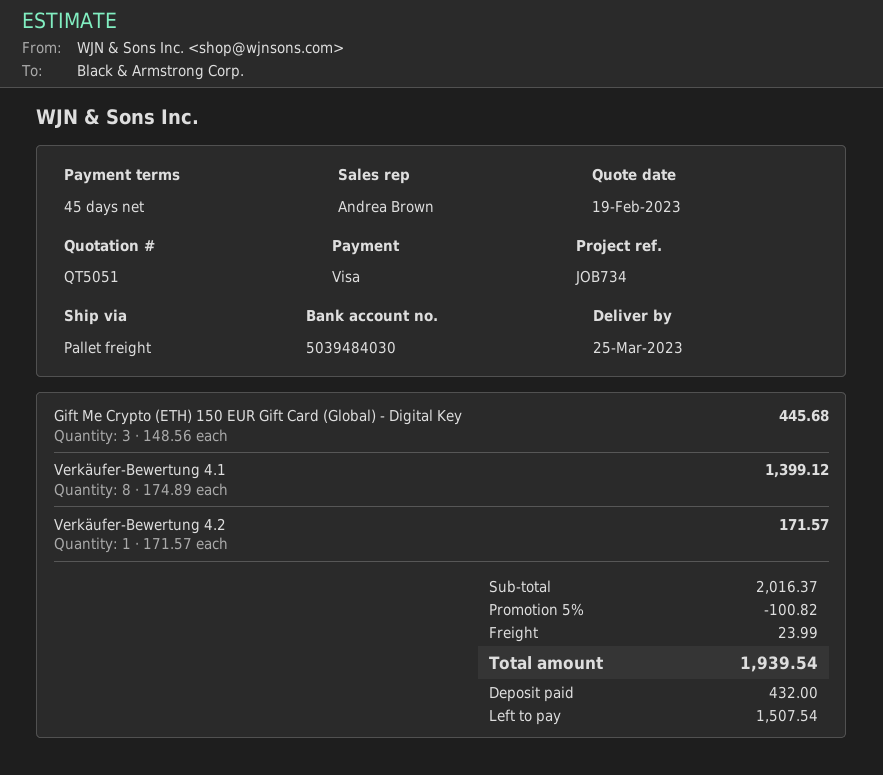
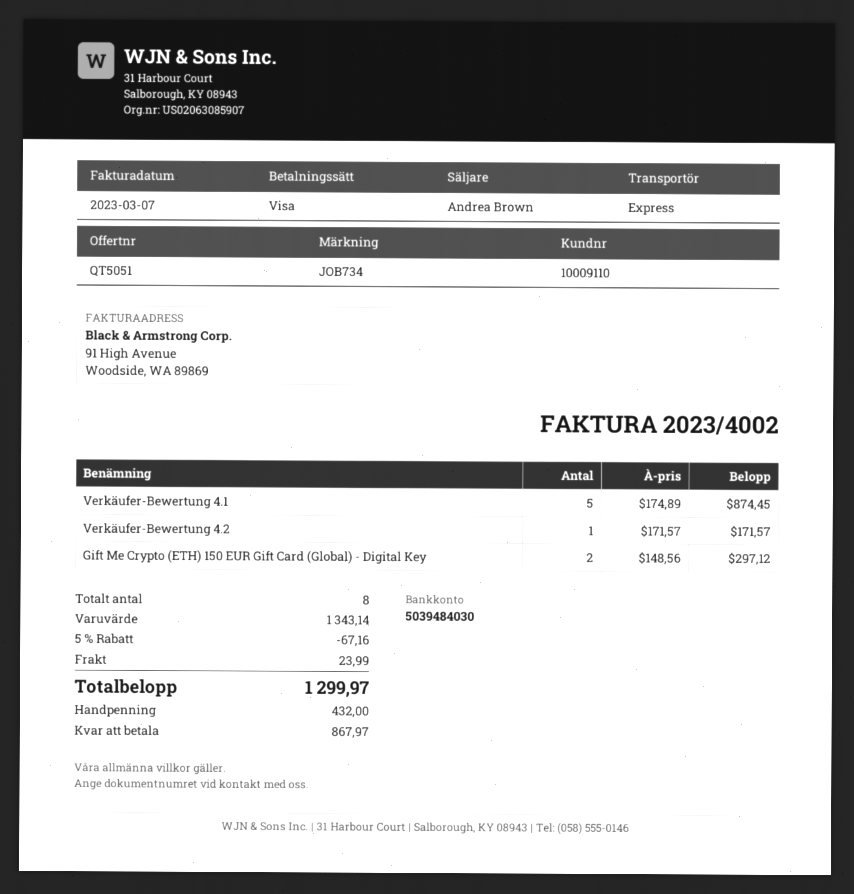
shipping method: pallet freight -> express
Gift Me Crypto (ETH) 150 EUR Gift Card (Global) - Digital Key: 3 x 148.56 = 445.68 -> 2 x 148.56 = 297.12
Verkäufer-Bewertung 4.1: 8 x 174.89 = 1399.12 -> 5 x 174.89 = 874.45
subtotal: 2016.37 -> 1343.14
discount: 5% = 100.82 -> 5% = 67.16
total: 1939.54 -> 1299.97
balance: 1507.54 -> 867.97

